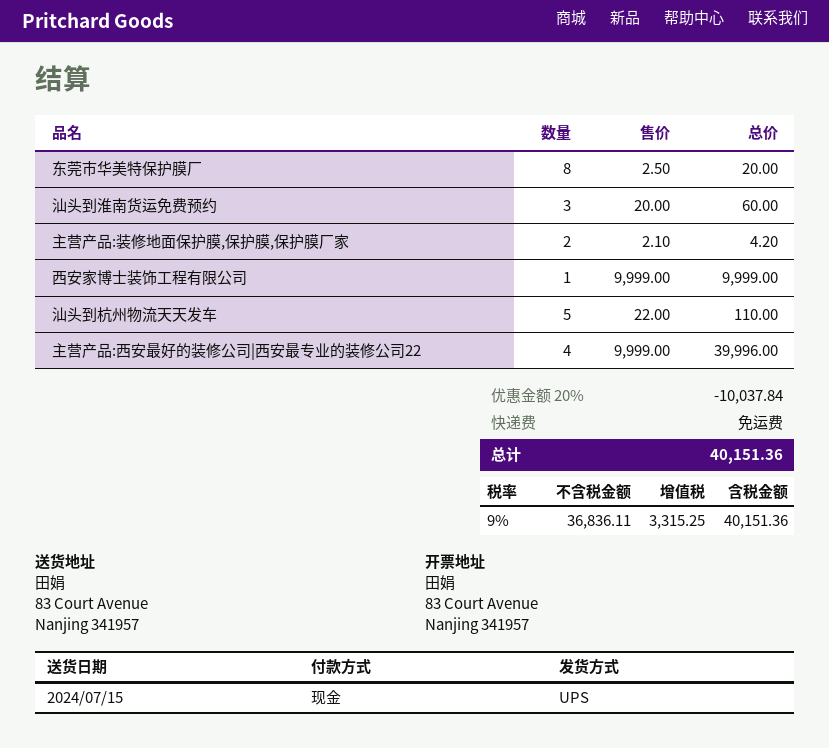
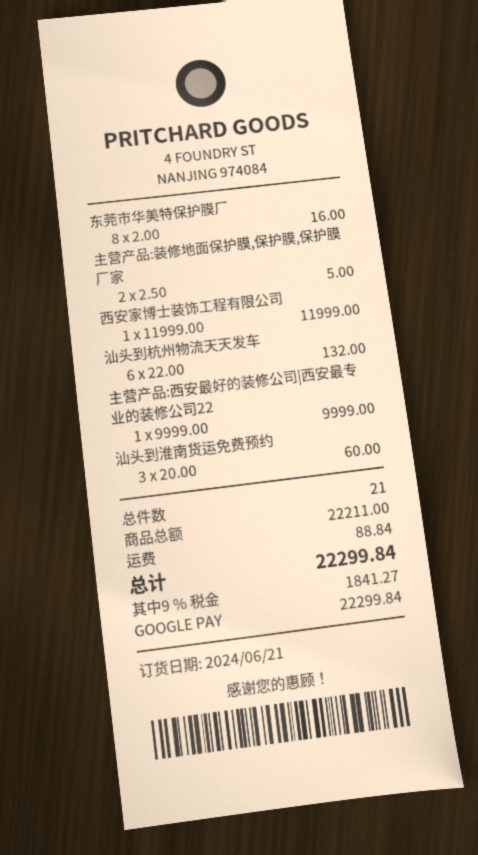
payment method: cash -> Google Pay
东莞市华美特保护膜厂: 8 x 2.50 = 20.00 -> 8 x 2.00 = 16.00
主营产品:装修地面保护膜,保护膜,保护膜厂家: 2 x 2.10 = 4.20 -> 2 x 2.50 = 5.00
西安家博士装饰工程有限公司: 1 x 9999.00 = 9999.00 -> 1 x 11999.00 = 11999.00
汕头到杭州物流天天发车: 5 x 22.00 = 110.00 -> 6 x 22.00 = 132.00
主营产品:西安最好的装修公司|西安最专业的装修公司22: 4 x 9999.00 = 39996.00 -> 1 x 9999.00 = 9999.00
discount: 20% = 10037.84 -> none
shipping: 0.00 -> 88.84
tax: 9% = 3315.25 -> 9% = 1841.27
total: 40151.36 -> 22299.84

